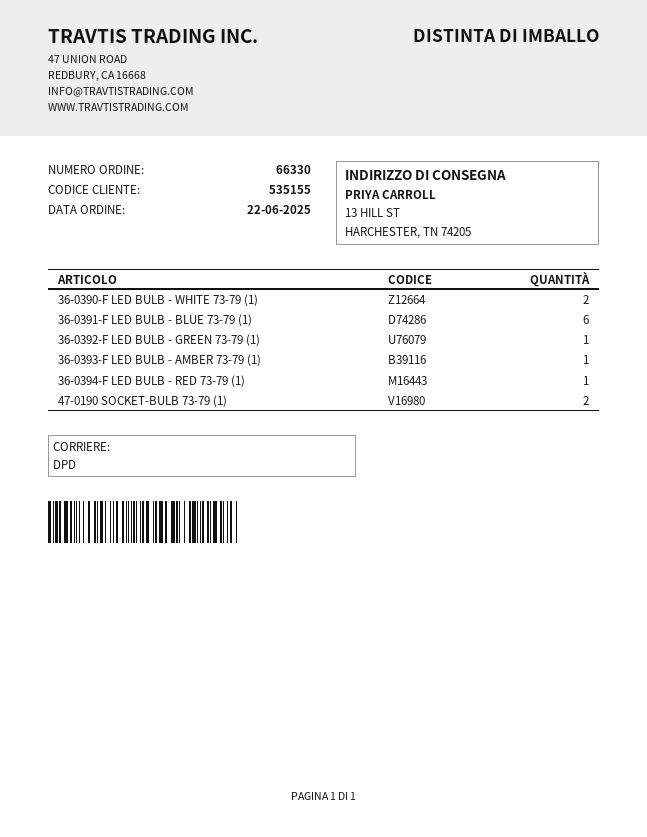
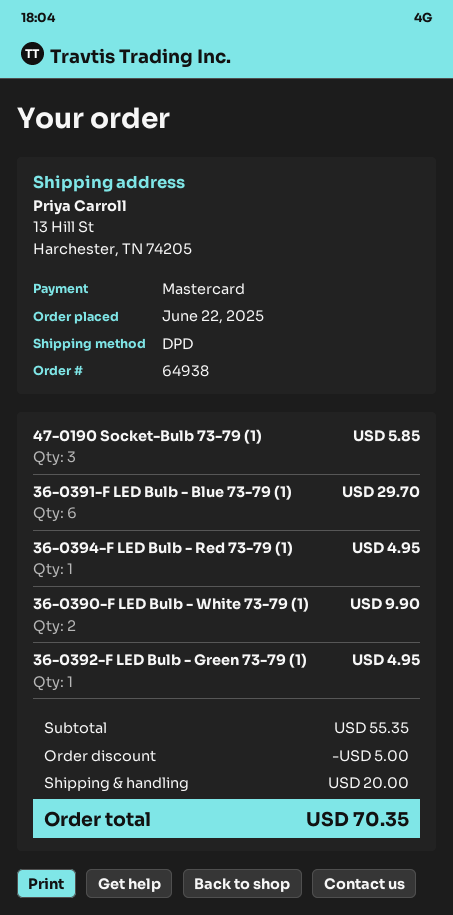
order number: 66330 -> 64938
36-0393-F LED BULB - AMBER 73-79 (1): 1 -> none
47-0190 SOCKET-BULB 73-79 (1): 2 -> 3

